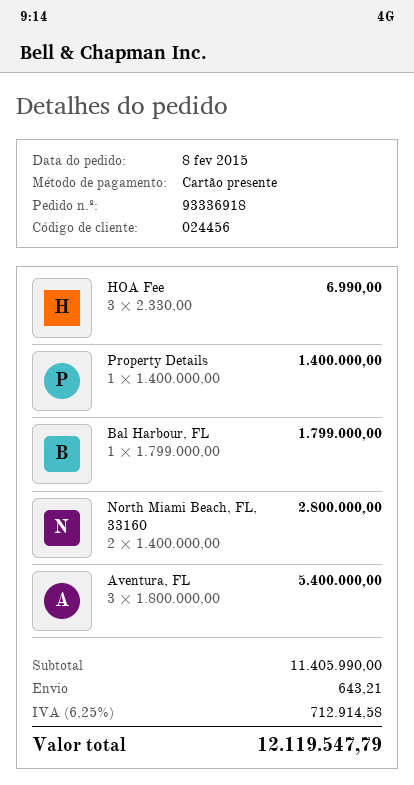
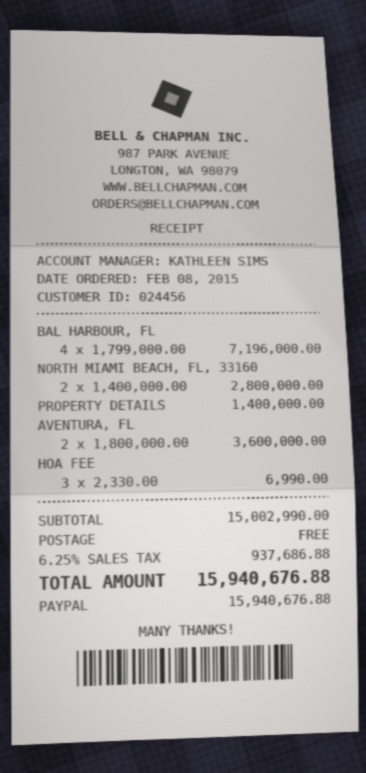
payment method: gift card -> PayPal
Bal Harbour, FL: 1 x 1799000.00 = 1799000.00 -> 4 x 1799000.00 = 7196000.00
Aventura, FL: 3 x 1800000.00 = 5400000.00 -> 2 x 1800000.00 = 3600000.00
subtotal: 11405990.00 -> 15002990.00
shipping: 643.21 -> 0.00
tax: 6.25% = 712914.58 -> 6.25% = 937686.88
total: 12119547.79 -> 15940676.88

